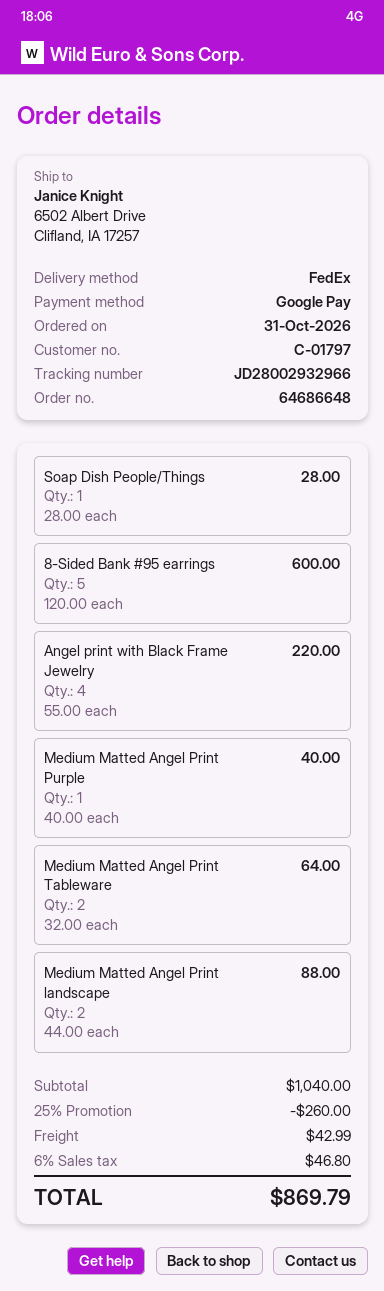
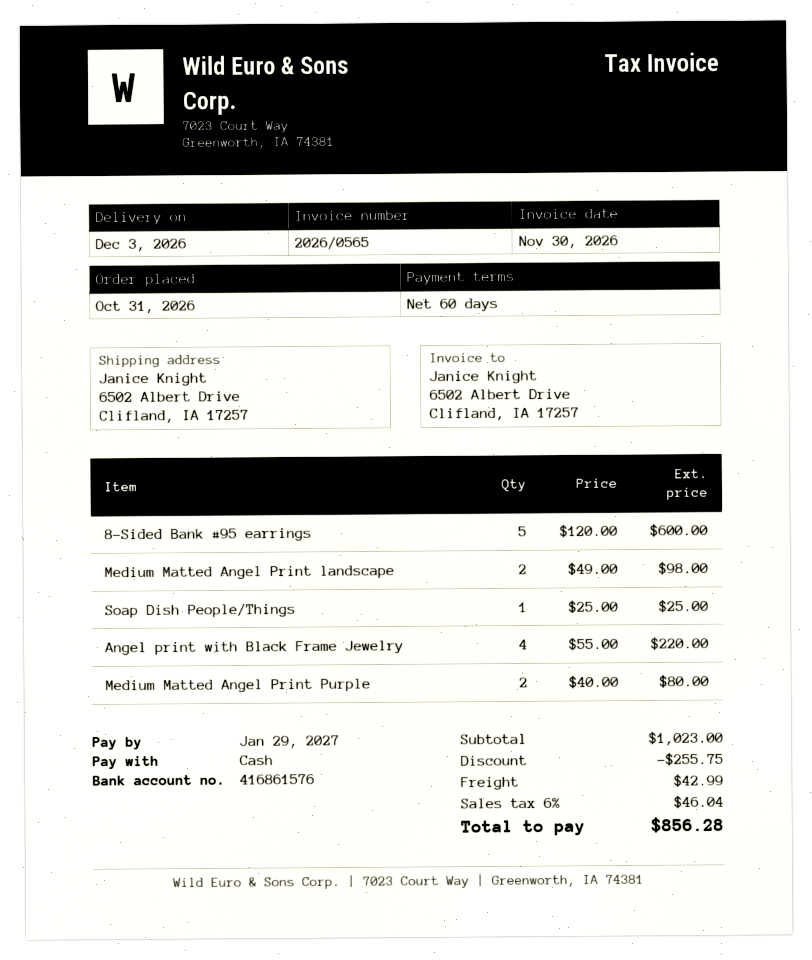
payment method: Google Pay -> cash
Soap Dish People/Things: 1 x 28.00 = 28.00 -> 1 x 25.00 = 25.00
Medium Matted Angel Print Purple: 1 x 40.00 = 40.00 -> 2 x 40.00 = 80.00
Medium Matted Angel Print Tableware: 2 x 32.00 = 64.00 -> none
Medium Matted Angel Print landscape: 2 x 44.00 = 88.00 -> 2 x 49.00 = 98.00
subtotal: 1040.00 -> 1023.00
discount: 260.00 -> 255.75
tax: 6% = 46.80 -> 6% = 46.04
total: 869.79 -> 856.28

